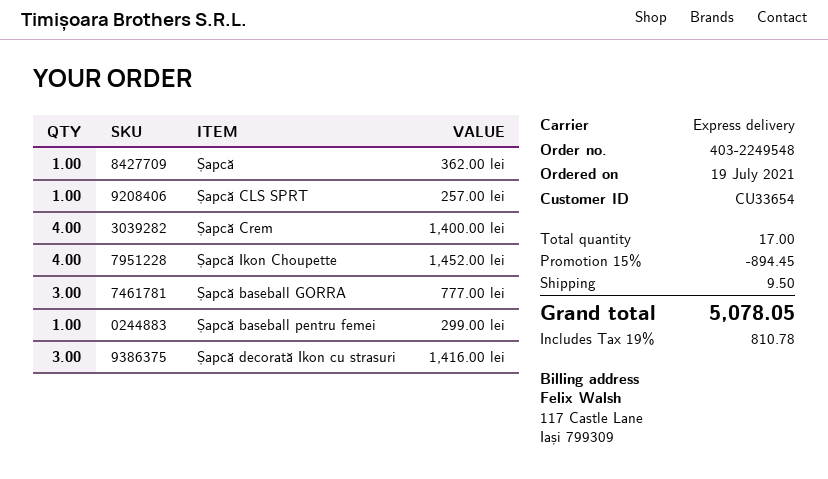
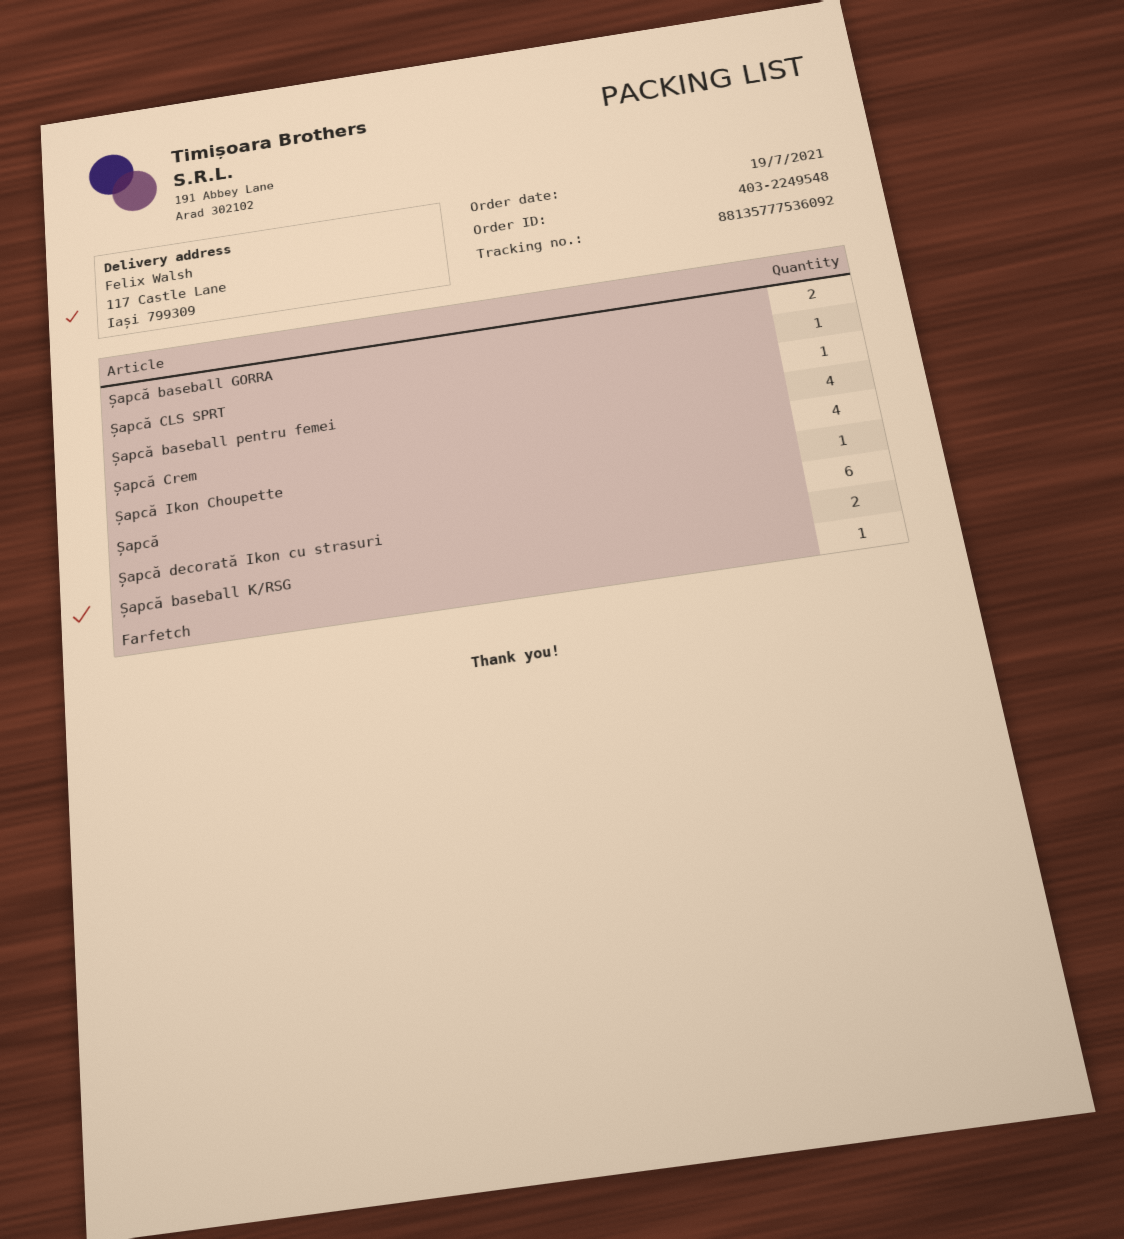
Șapcă baseball GORRA: 3 -> 2
Șapcă decorată Ikon cu strasuri: 3 -> 6
Șapcă baseball K/RSG: none -> 2
Farfetch: none -> 1

